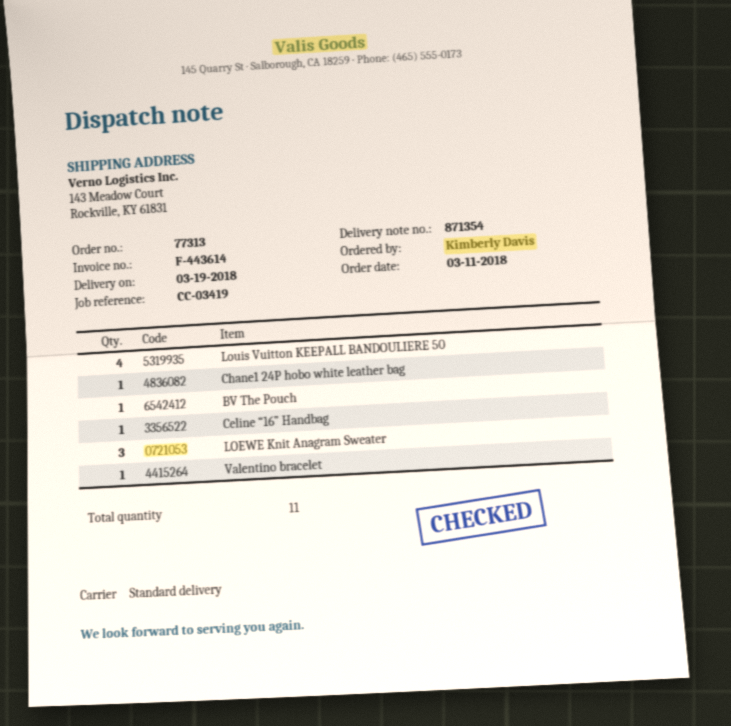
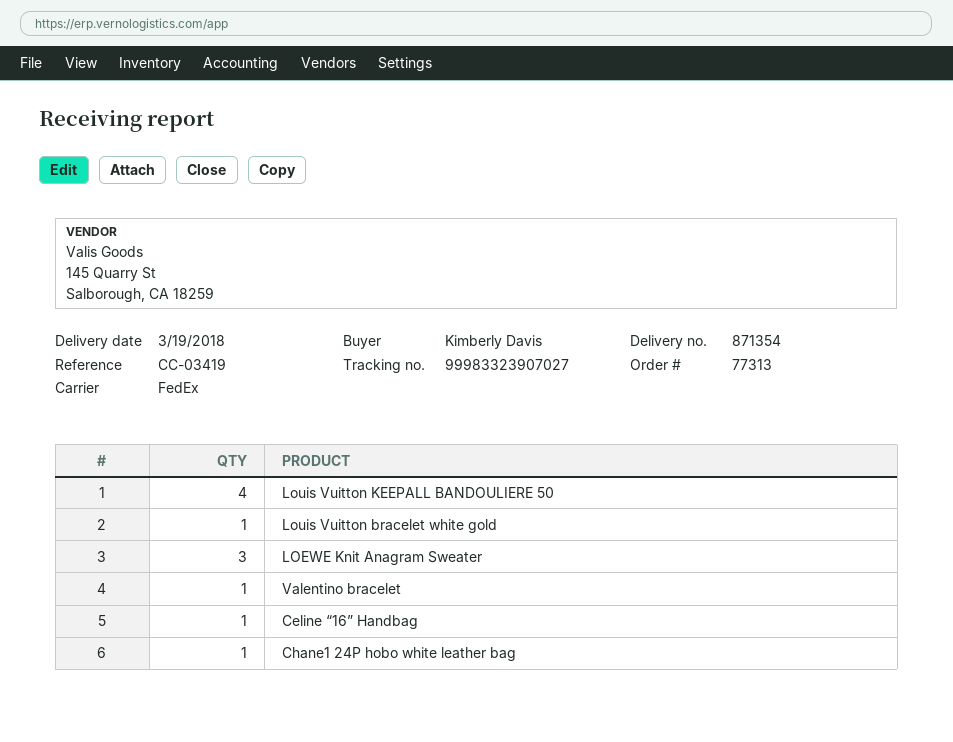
shipping method: standard -> FedEx
BV The Pouch: 1 -> none
Louis Vuitton bracelet white gold: none -> 1

